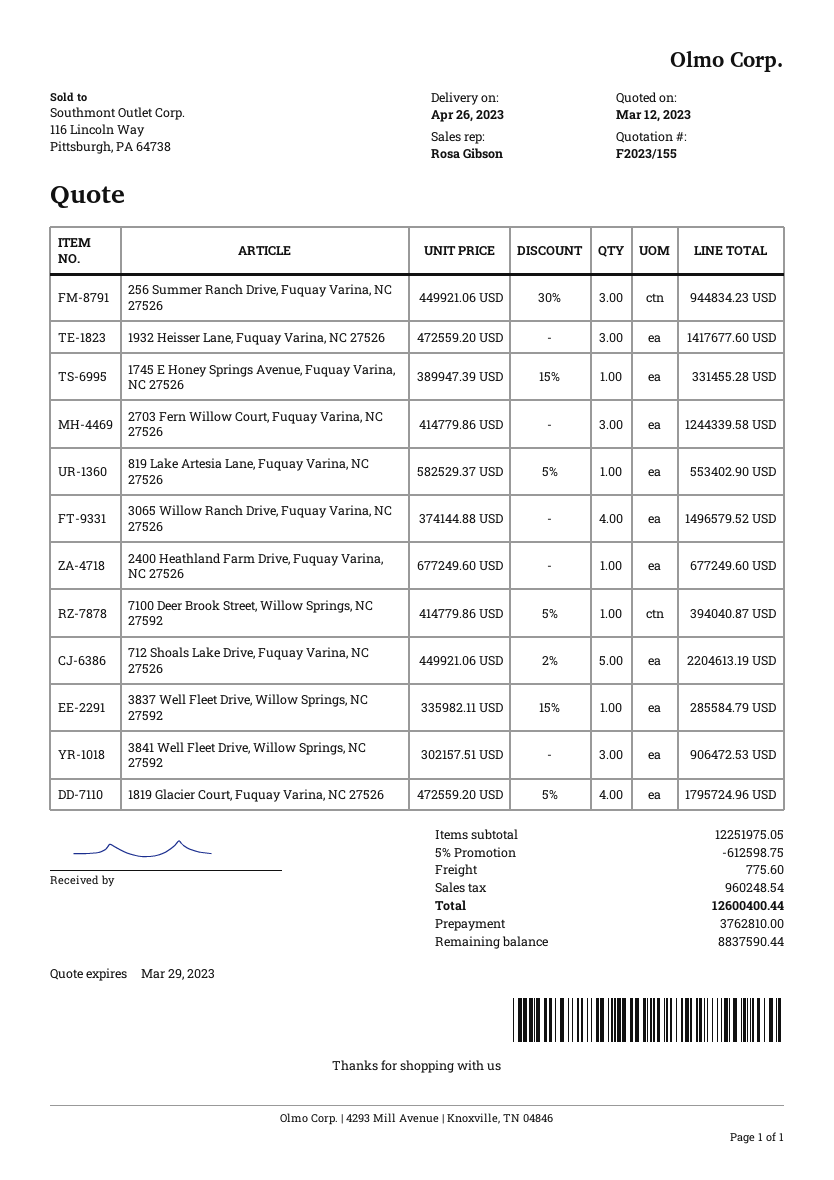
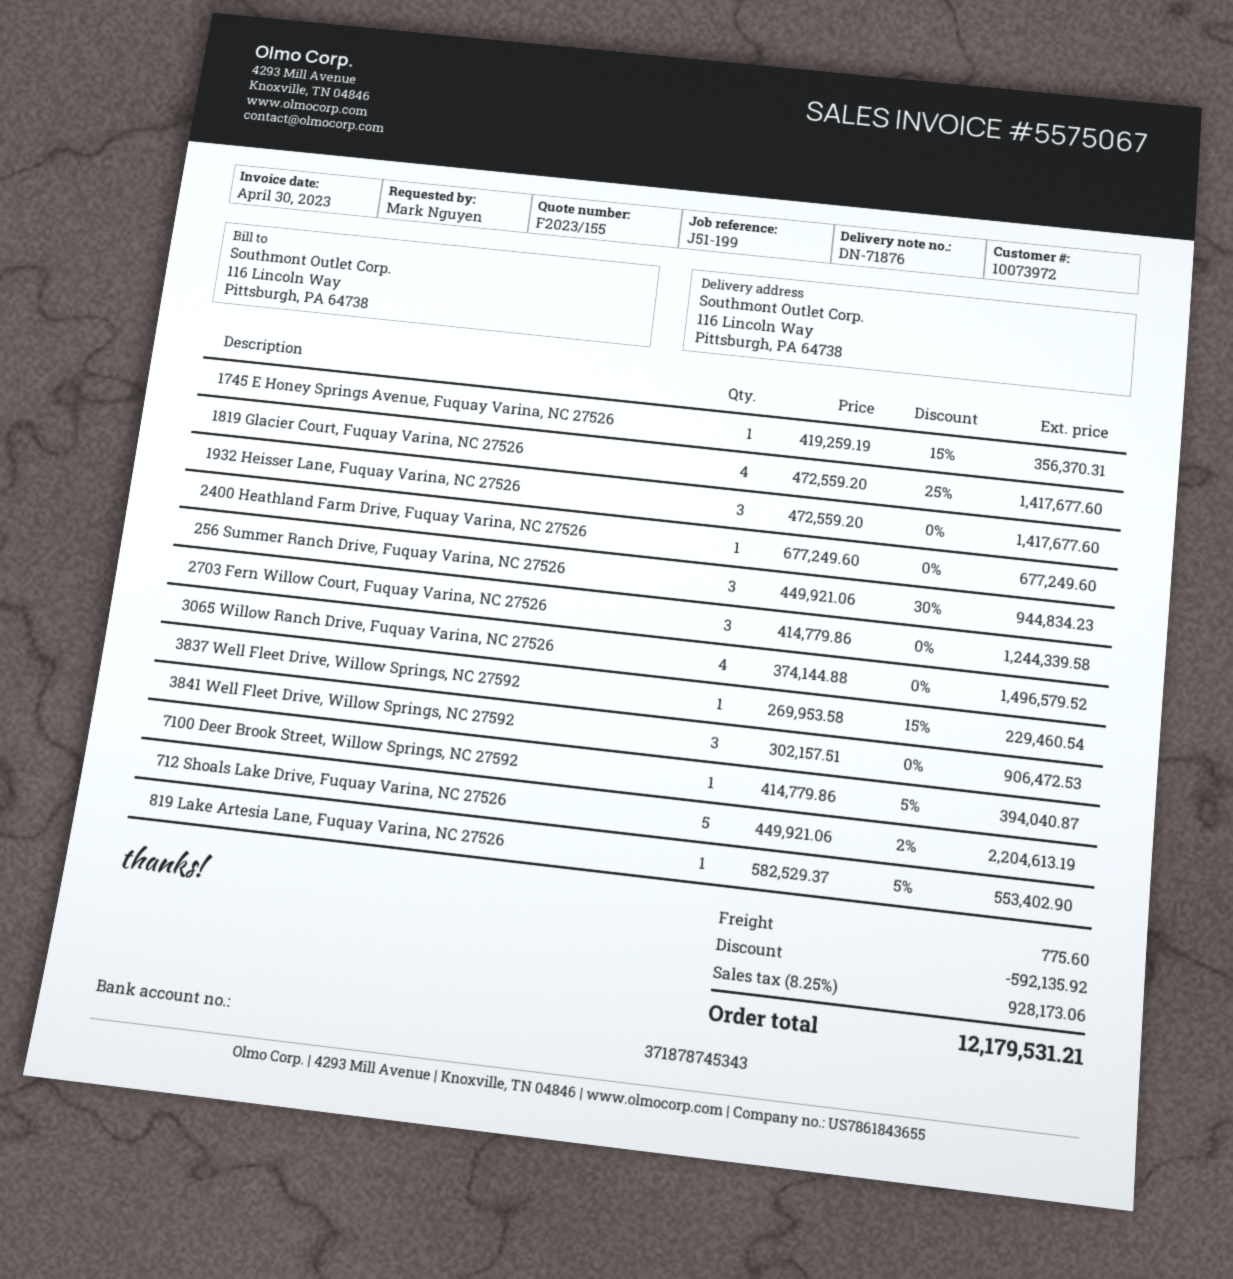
1745 E Honey Springs Avenue, Fuquay Varina, NC 27526: 1 x 389947.39 - 15% = 331455.28 -> 1 x 419259.19 - 15% = 356370.31
3837 Well Fleet Drive, Willow Springs, NC 27592: 1 x 335982.11 - 15% = 285584.79 -> 1 x 269953.58 - 15% = 229460.54
1819 Glacier Court, Fuquay Varina, NC 27526: 4 x 472559.20 - 5% = 1795724.96 -> 4 x 472559.20 - 25% = 1417677.60
discount: 612598.75 -> 592135.92
tax: 960248.54 -> 928173.06
total: 12600400.44 -> 12179531.21

